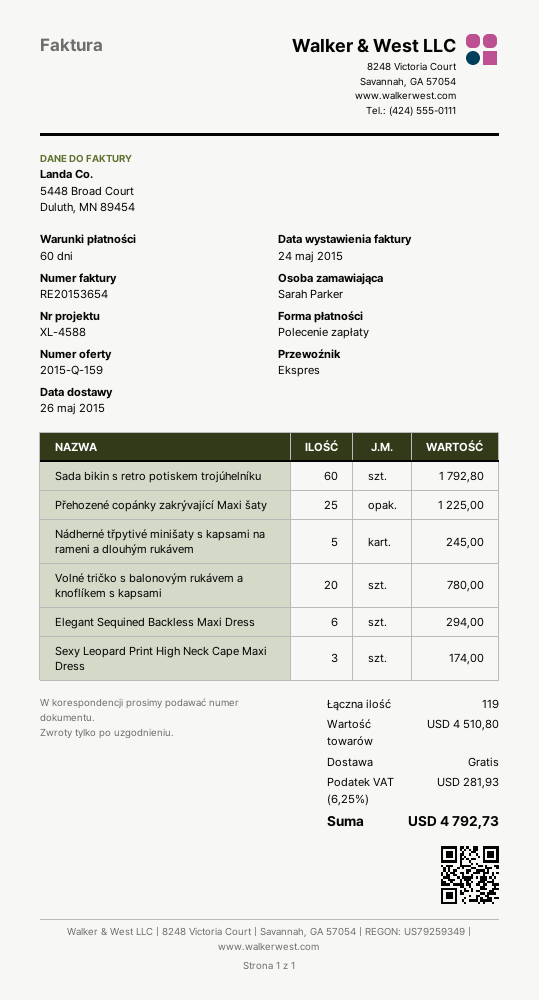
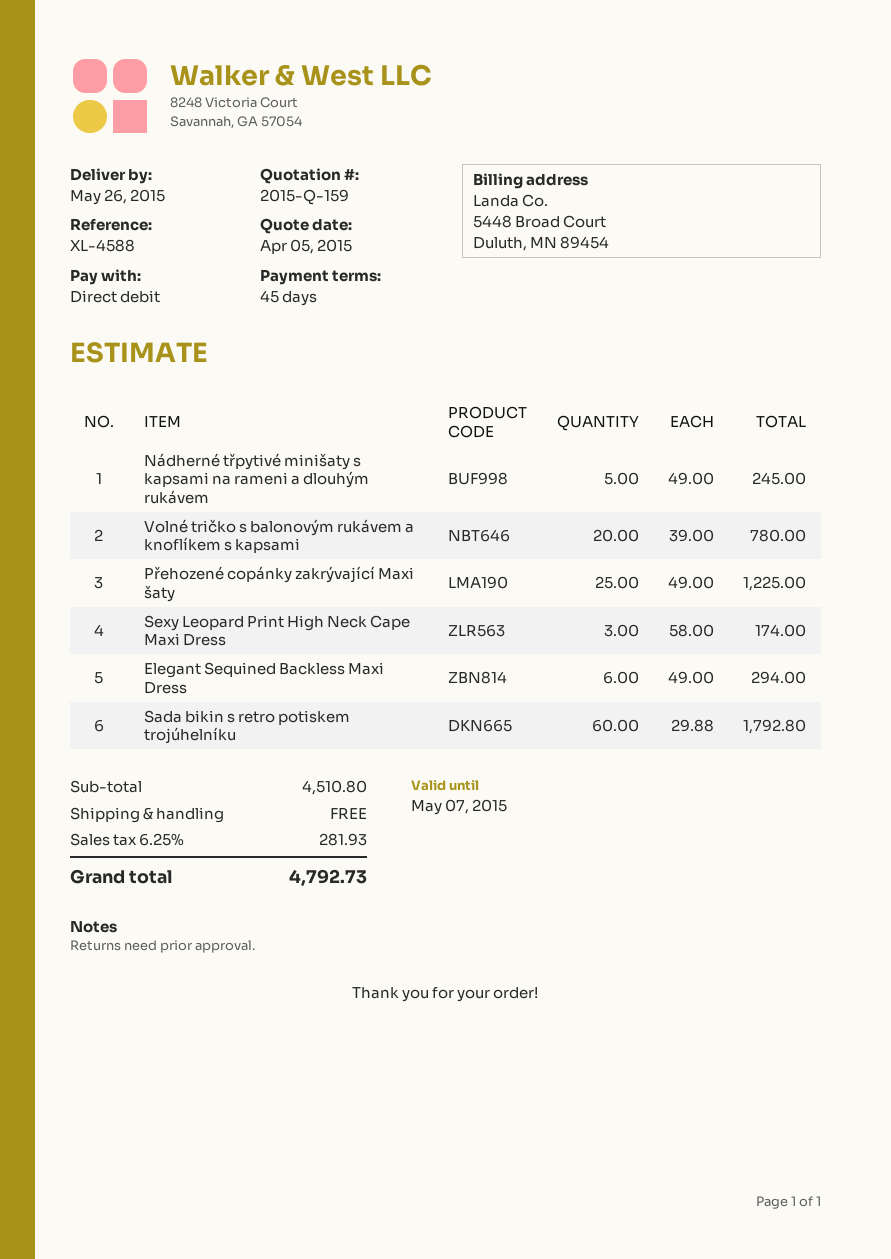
payment terms: 60 days -> 45 days

